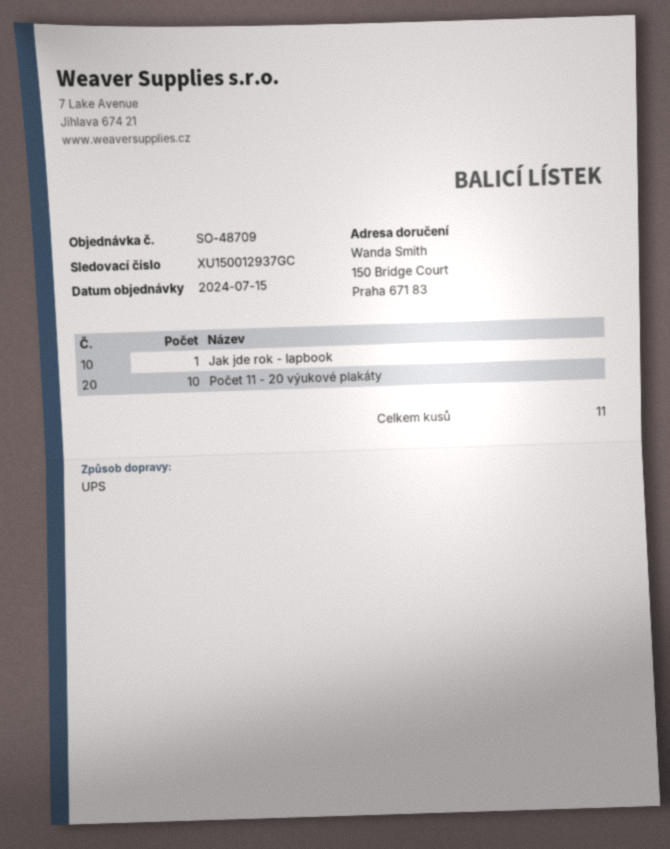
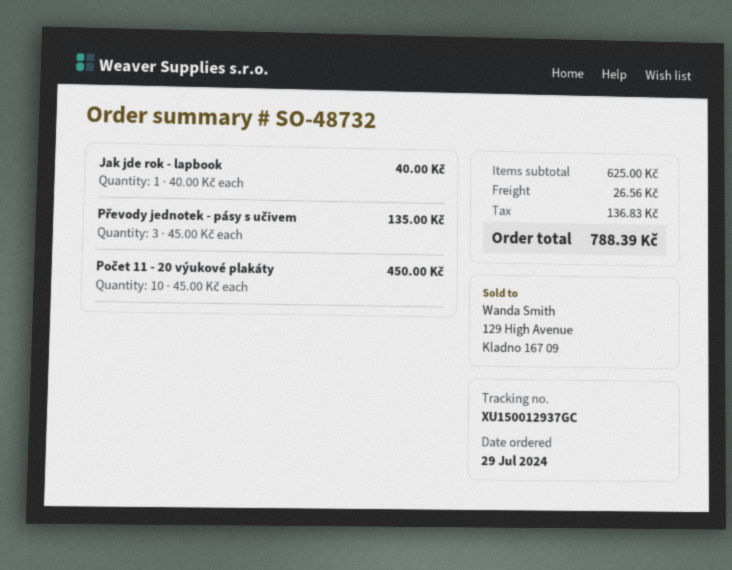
order number: SO-48709 -> SO-48732
order date: 2024-07-15 -> 2024-07-29
Převody jednotek - pásy s učivem: none -> 3

